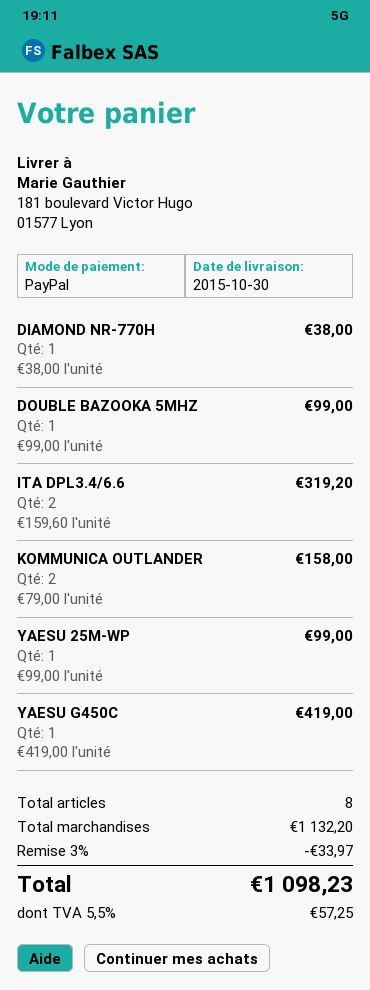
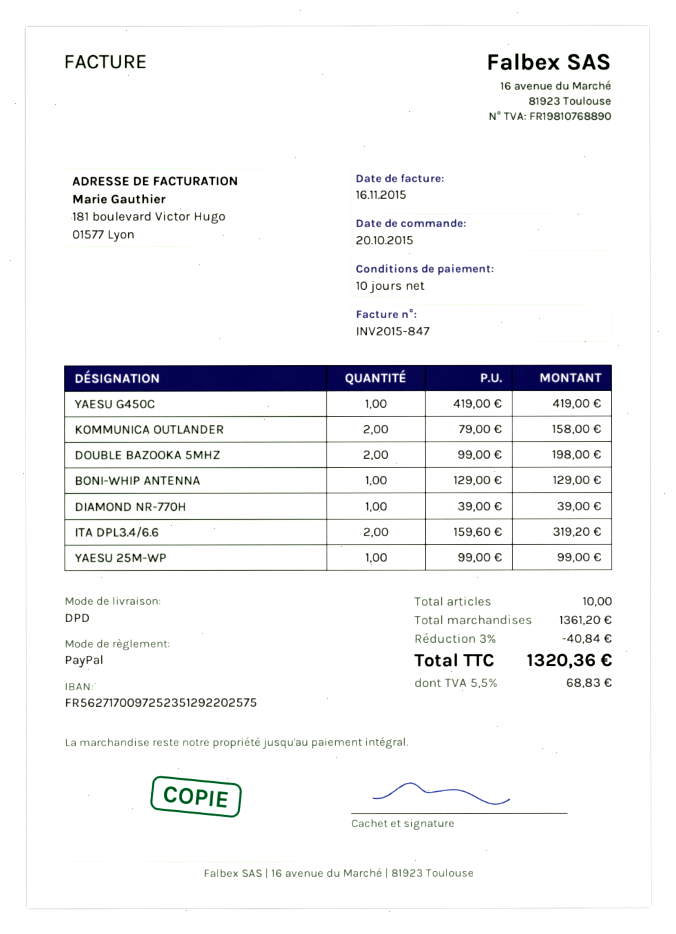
DIAMOND NR-770H: 1 x 38.00 = 38.00 -> 1 x 39.00 = 39.00
DOUBLE BAZOOKA 5MHZ: 1 x 99.00 = 99.00 -> 2 x 99.00 = 198.00
BONI-WHIP ANTENNA: none -> 1 x 129.00 = 129.00
total quantity: 8 -> 10
subtotal: 1132.20 -> 1361.20
discount: 3% = 33.97 -> 3% = 40.84
tax: 5.5% = 57.25 -> 5.5% = 68.83
total: 1098.23 -> 1320.36

